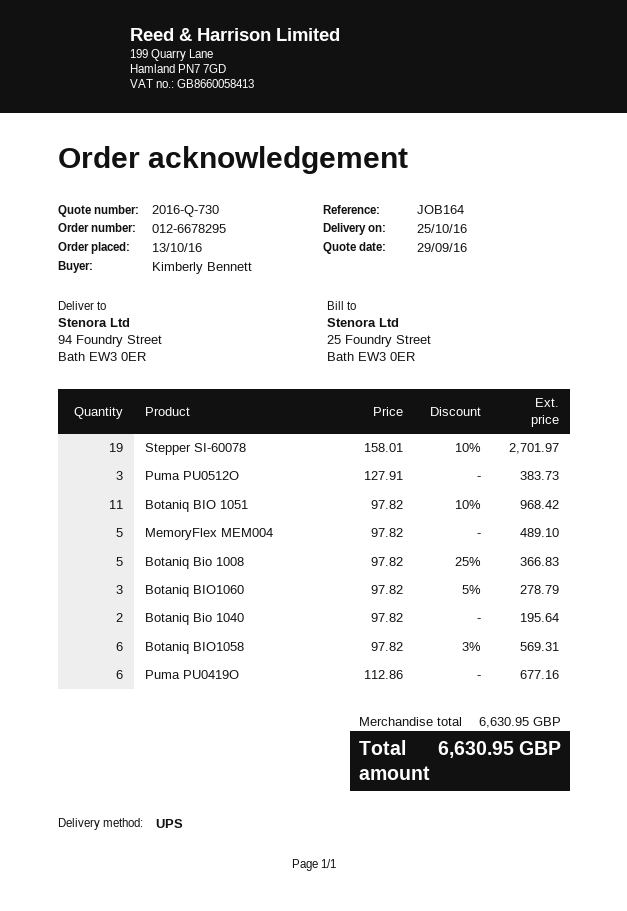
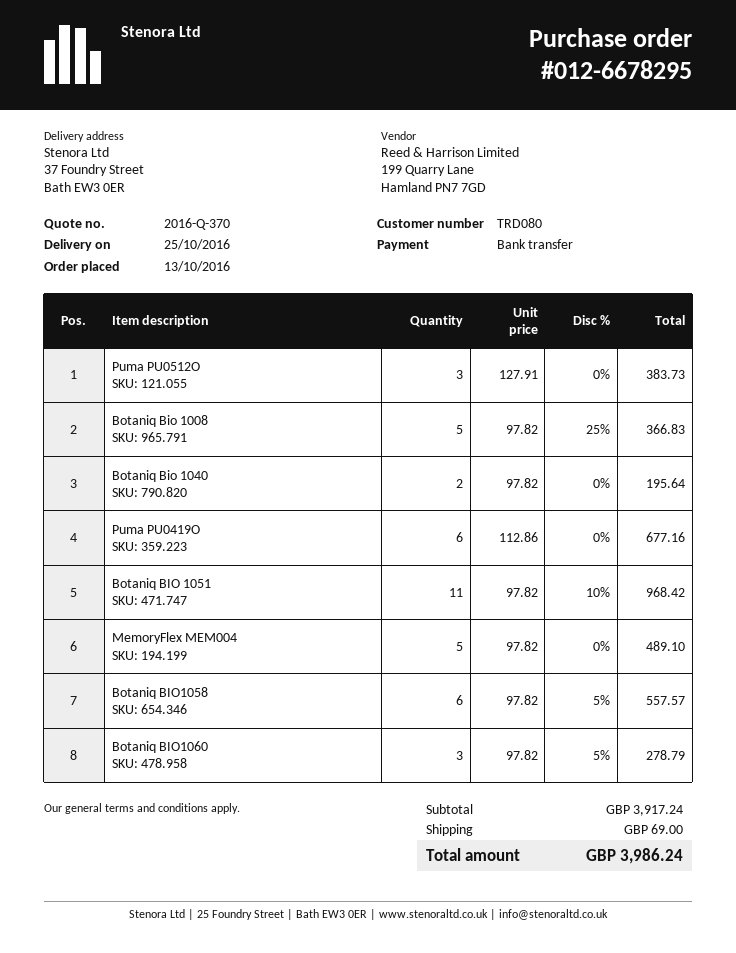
quote number: 2016-Q-730 -> 2016-Q-370
ship to: 94 Foundry Street, Bath EW3 0ER -> 37 Foundry Street, Bath EW3 0ER
Stepper SI-60078: 19 x 158.01 - 10% = 2701.97 -> none
Botaniq BIO1058: 6 x 97.82 - 3% = 569.31 -> 6 x 97.82 - 5% = 557.57
subtotal: 6630.95 -> 3917.24
shipping: none -> 69.00
total: 6630.95 -> 3986.24

